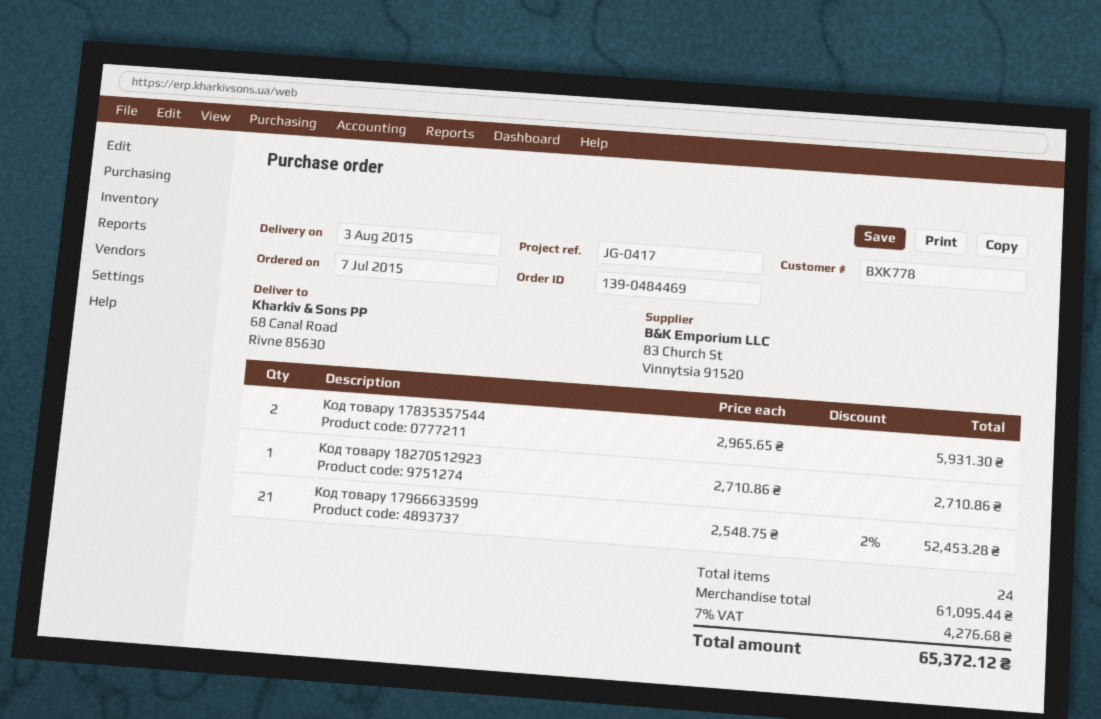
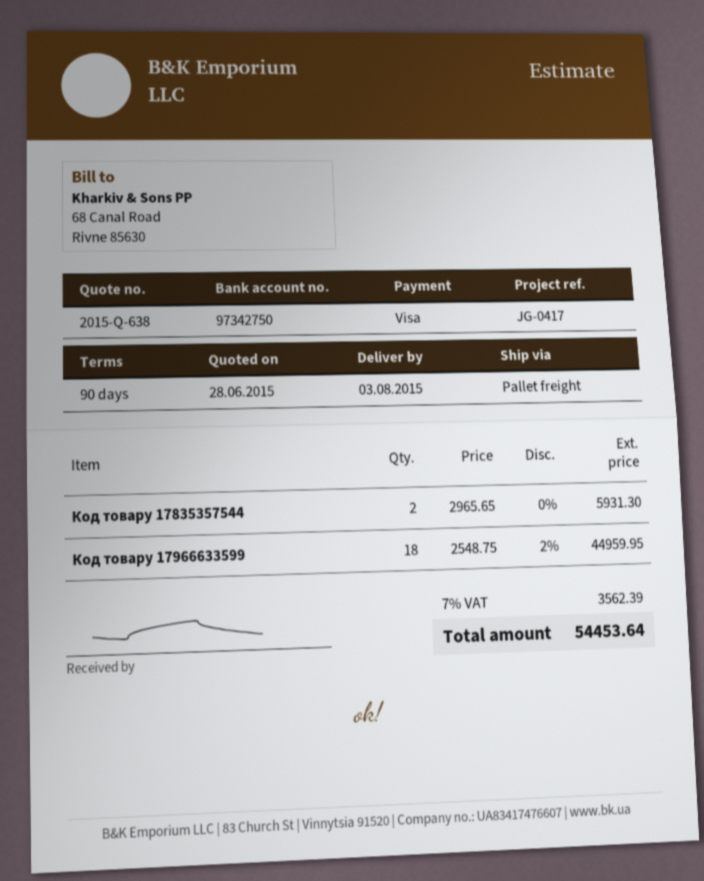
Код товару 18270512923: 1 x 2710.86 = 2710.86 -> none
Код товару 17966633599: 21 x 2548.75 - 2% = 52453.28 -> 18 x 2548.75 - 2% = 44959.95
tax: 7% = 4276.68 -> 7% = 3562.39
total: 65372.12 -> 54453.64

